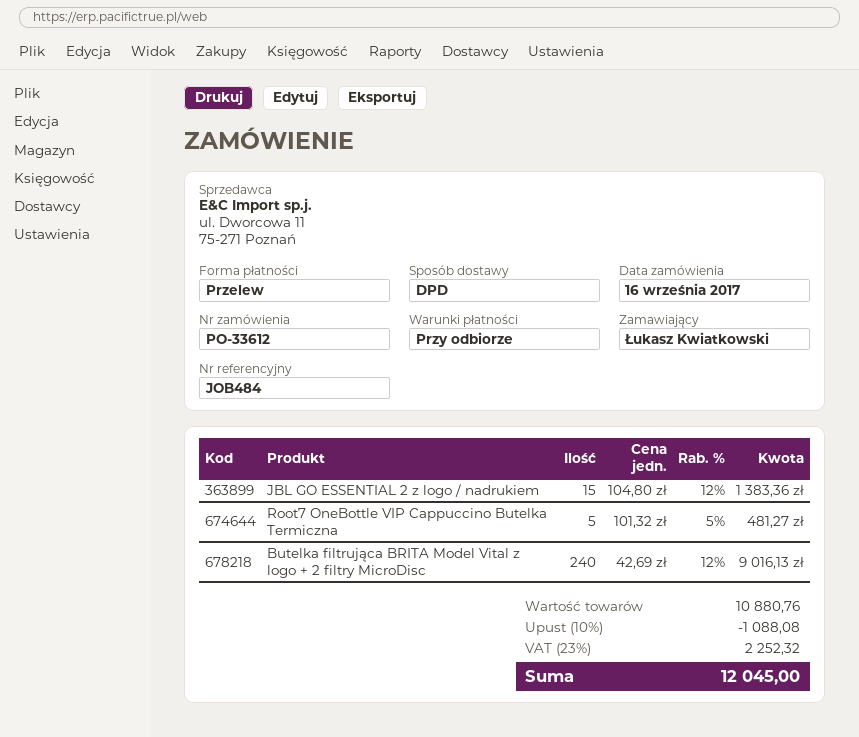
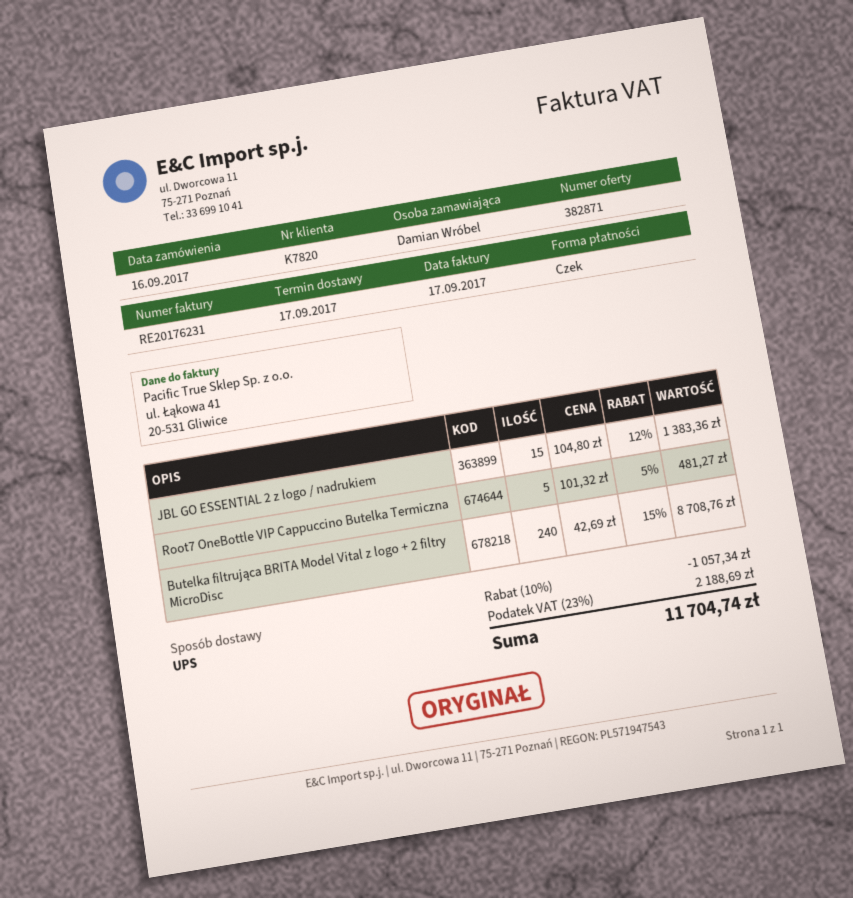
ordered by: Łukasz Kwiatkowski -> Damian Wróbel
payment method: bank transfer -> cheque
shipping method: DPD -> UPS
Butelka filtrująca BRITA Model Vital z logo + 2 filtry MicroDisc: 240 x 42.69 - 12% = 9016.13 -> 240 x 42.69 - 15% = 8708.76
discount: 10% = 1088.08 -> 10% = 1057.34
tax: 23% = 2252.32 -> 23% = 2188.69
total: 12045.00 -> 11704.74

